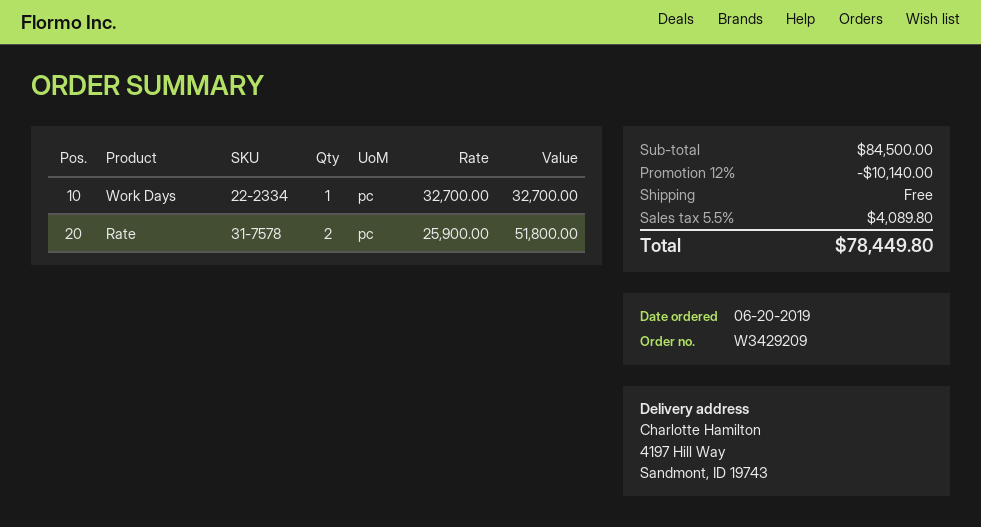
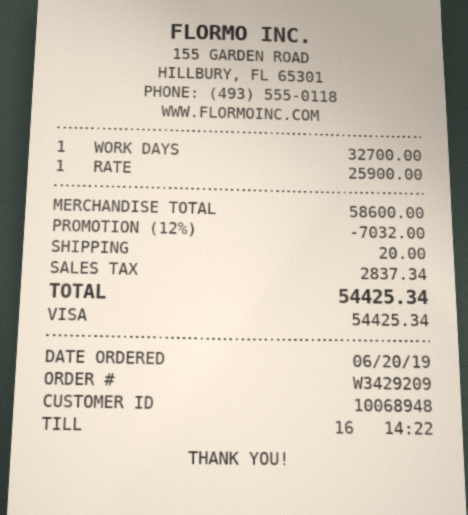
Rate: 2 x 25900.00 = 51800.00 -> 1 x 25900.00 = 25900.00
subtotal: 84500.00 -> 58600.00
discount: 12% = 10140.00 -> 12% = 7032.00
shipping: 0.00 -> 20.00
tax: 4089.80 -> 2837.34
total: 78449.80 -> 54425.34

